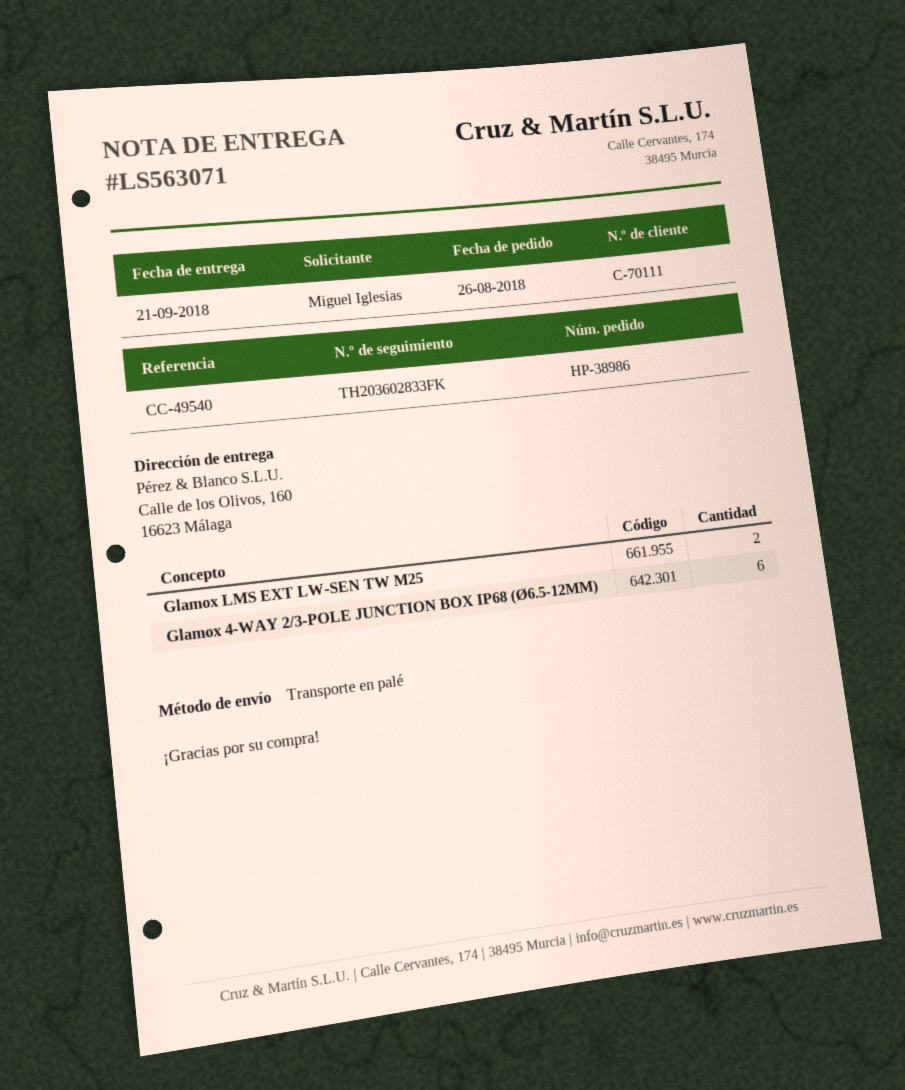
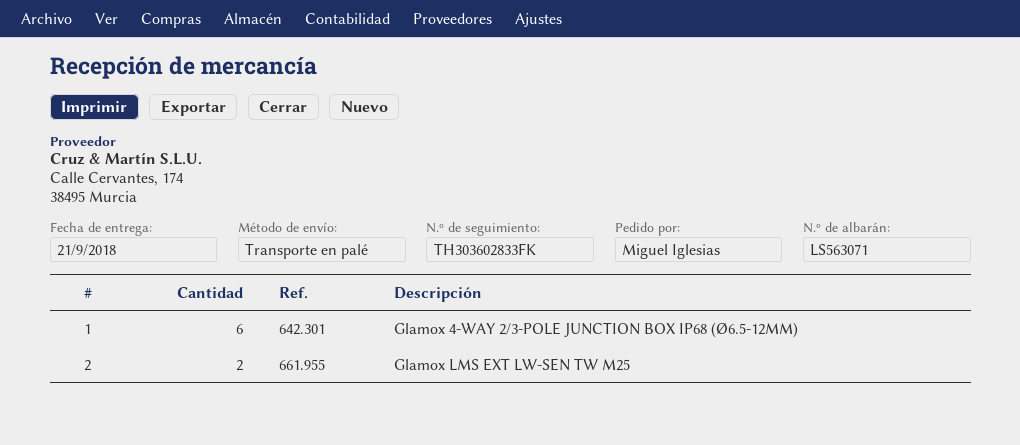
tracking number: TH203602833FK -> TH303602833FK

